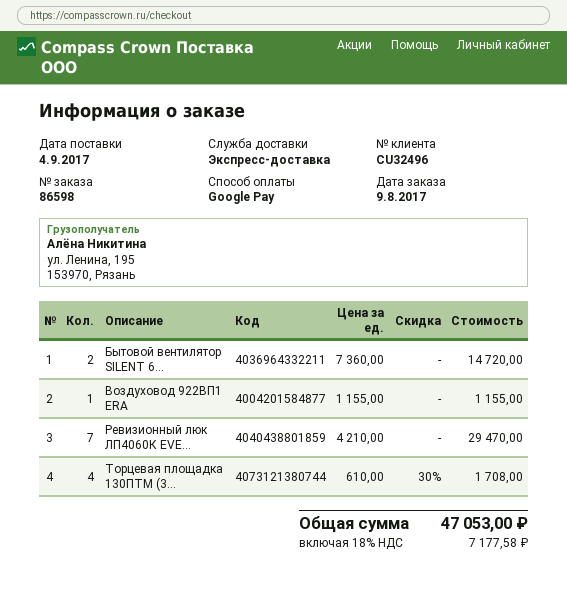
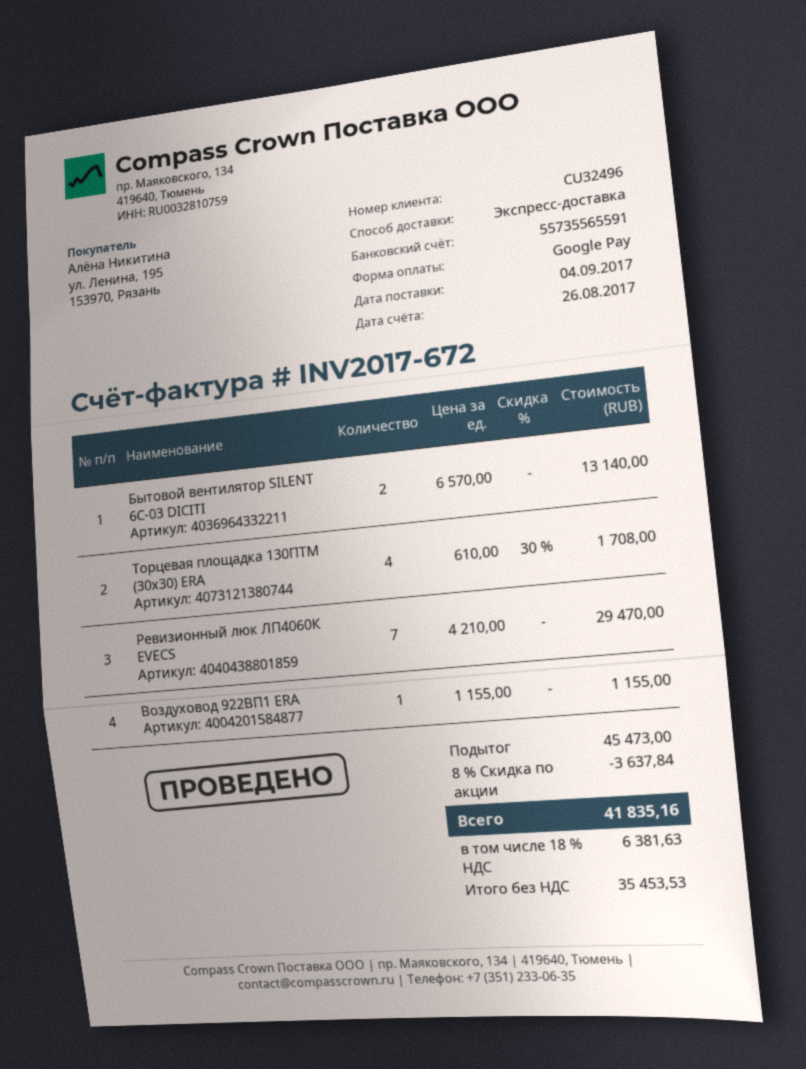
Бытовой вентилятор SILENT 6...: 2 x 7360.00 = 14720.00 -> 2 x 6570.00 = 13140.00
discount: none -> 8% = 3637.84
tax: 18% = 7177.58 -> 18% = 6381.63
total: 47053.00 -> 41835.16

